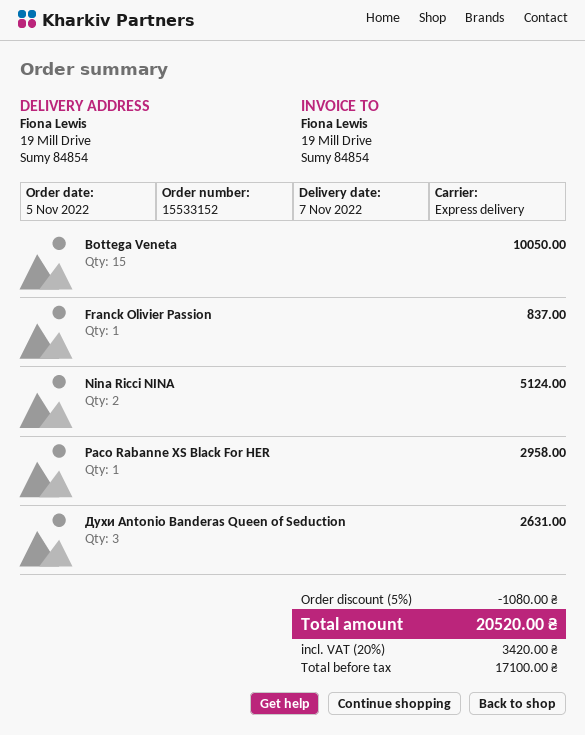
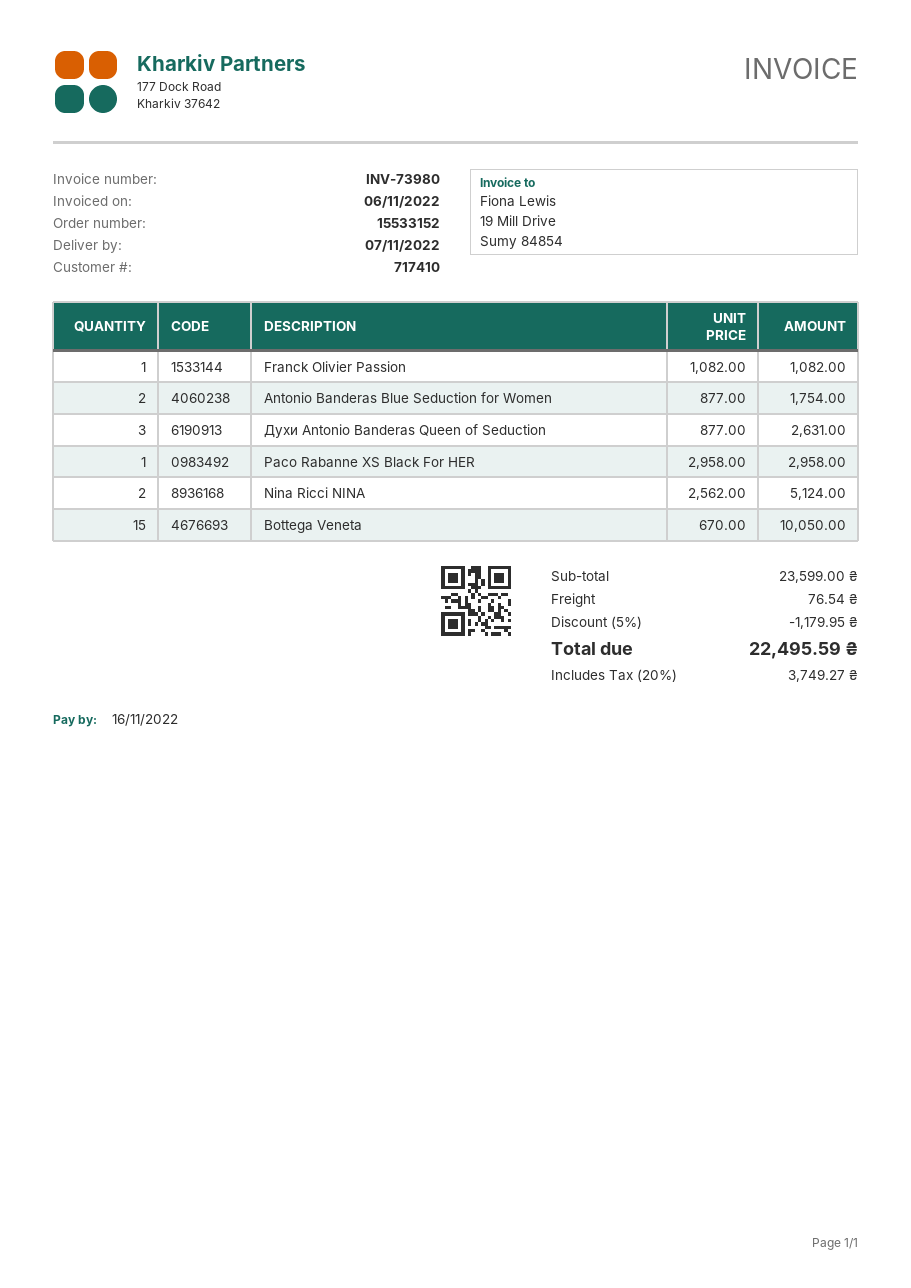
Franck Olivier Passion: 1 for 837.00 -> 1 for 1082.00
Antonio Banderas Blue Seduction for Women: none -> 2 for 1754.00
discount: 5% = 1080.00 -> 5% = 1179.95
shipping: none -> 76.54
tax: 20% = 3420.00 -> 20% = 3749.27
total: 20520.00 -> 22495.59

